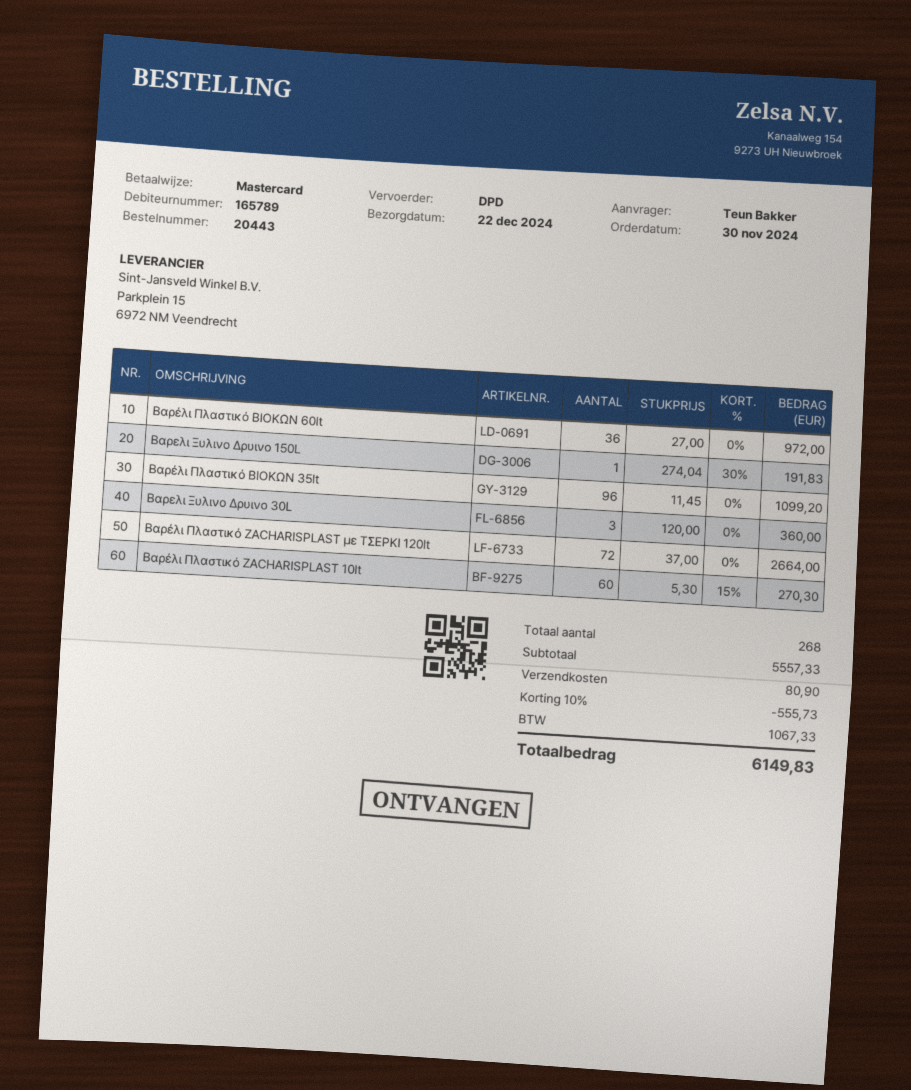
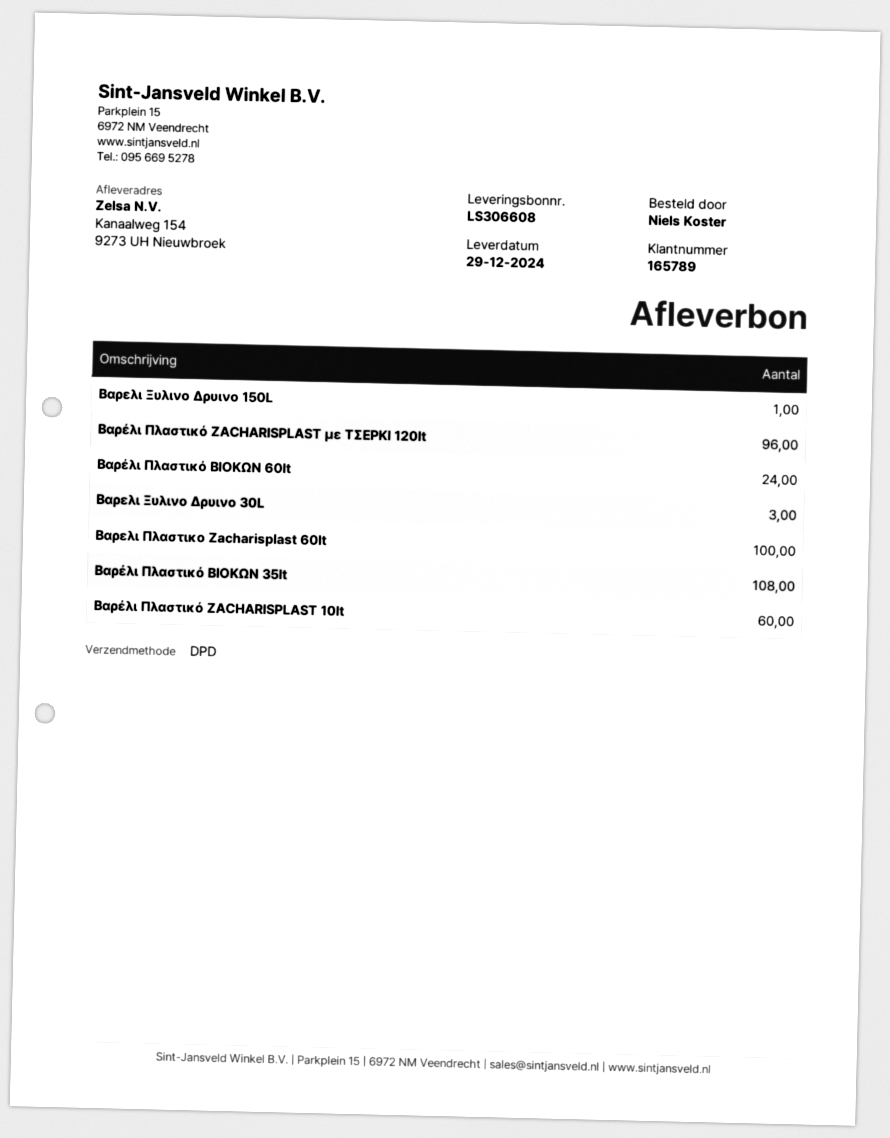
delivery date: 2024-12-22 -> 2024-12-29
ordered by: Teun Bakker -> Niels Koster
Βαρέλι Πλαστικό ΒΙΟΚΩΝ 60lt: 36 -> 24
Βαρέλι Πλαστικό ΒΙΟΚΩΝ 35lt: 96 -> 108
Bαρέλι Πλαστικό ZACHARISPLAST με ΤΣΕΡΚΙ 120lt: 72 -> 96
Βαρελι Πλαστικο Zacharisplast 60lt: none -> 100

